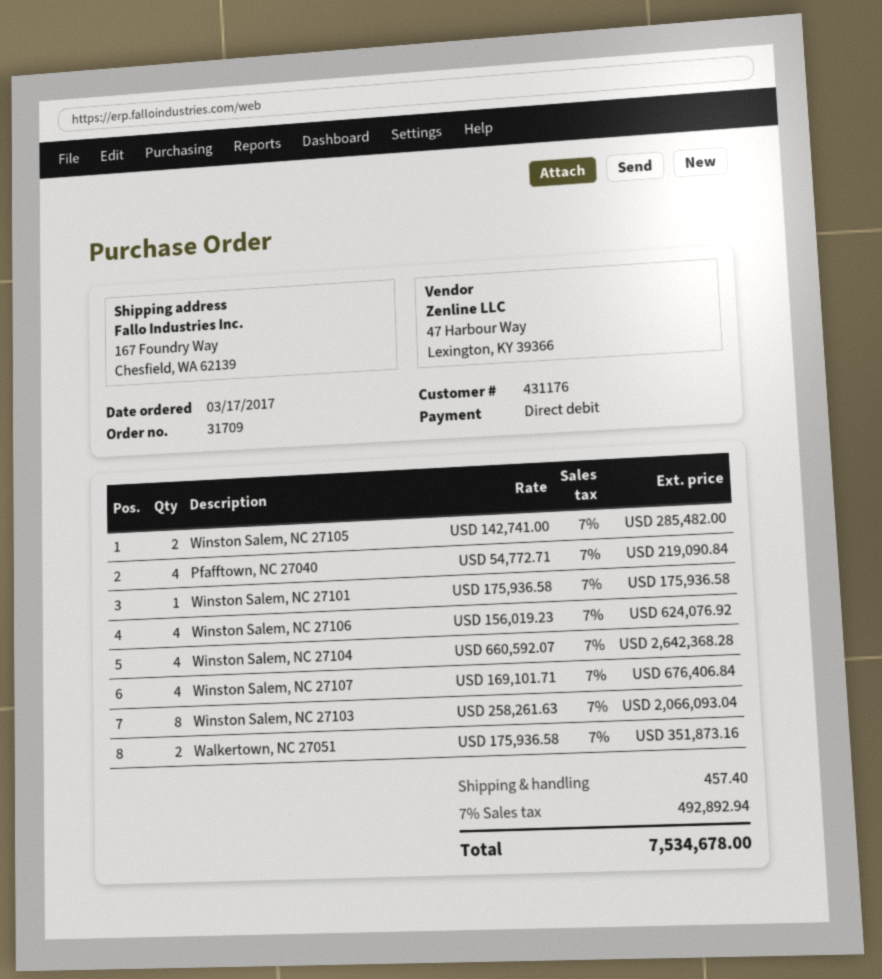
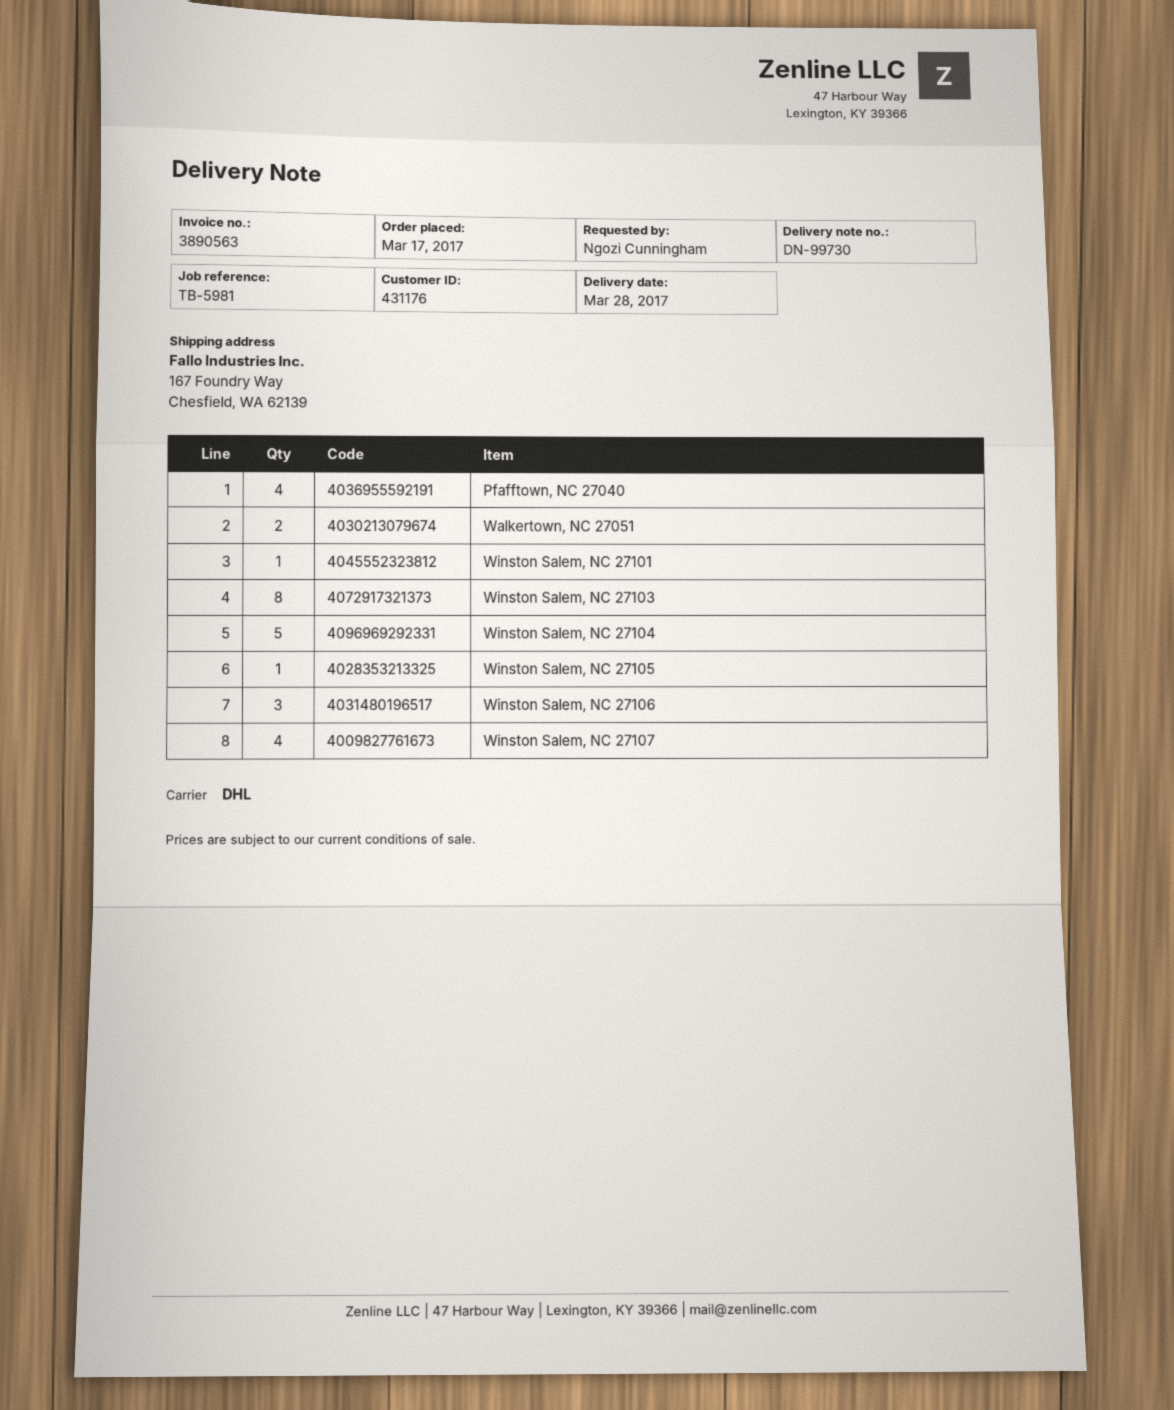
Winston Salem, NC 27105: 2 -> 1
Winston Salem, NC 27106: 4 -> 3
Winston Salem, NC 27104: 4 -> 5

